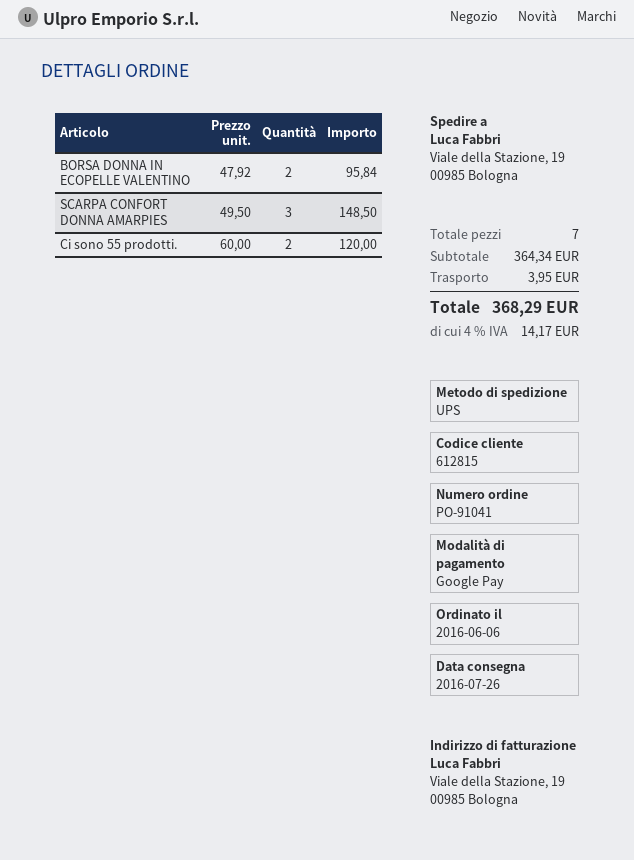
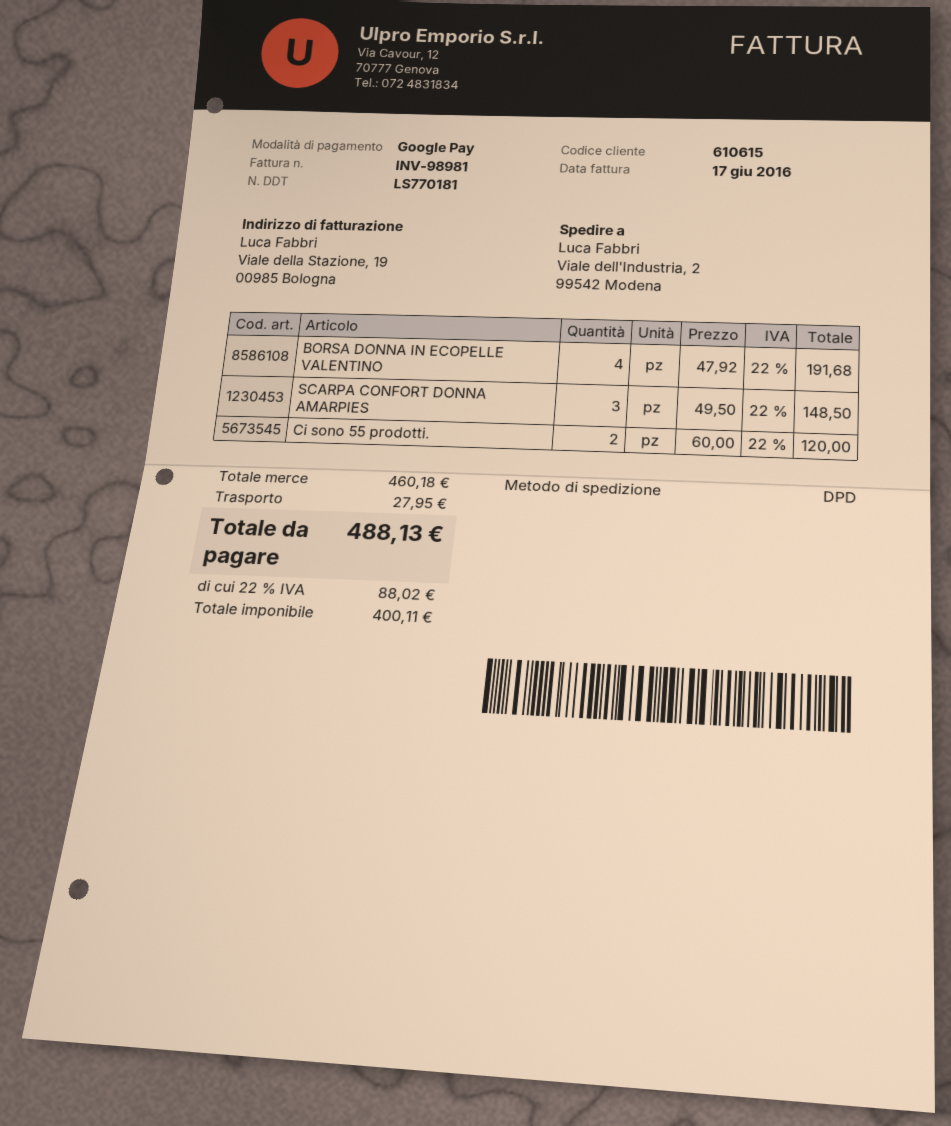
customer number: 612815 -> 610615
shipping method: UPS -> DPD
ship to: Viale della Stazione, 19, 00985 Bologna -> Viale dell'Industria, 2, 99542 Modena
BORSA DONNA IN ECOPELLE VALENTINO: 2 x 47.92 = 95.84 -> 4 x 47.92 = 191.68
subtotal: 364.34 -> 460.18
shipping: 3.95 -> 27.95
tax: 4% = 14.17 -> 22% = 88.02
total: 368.29 -> 488.13

